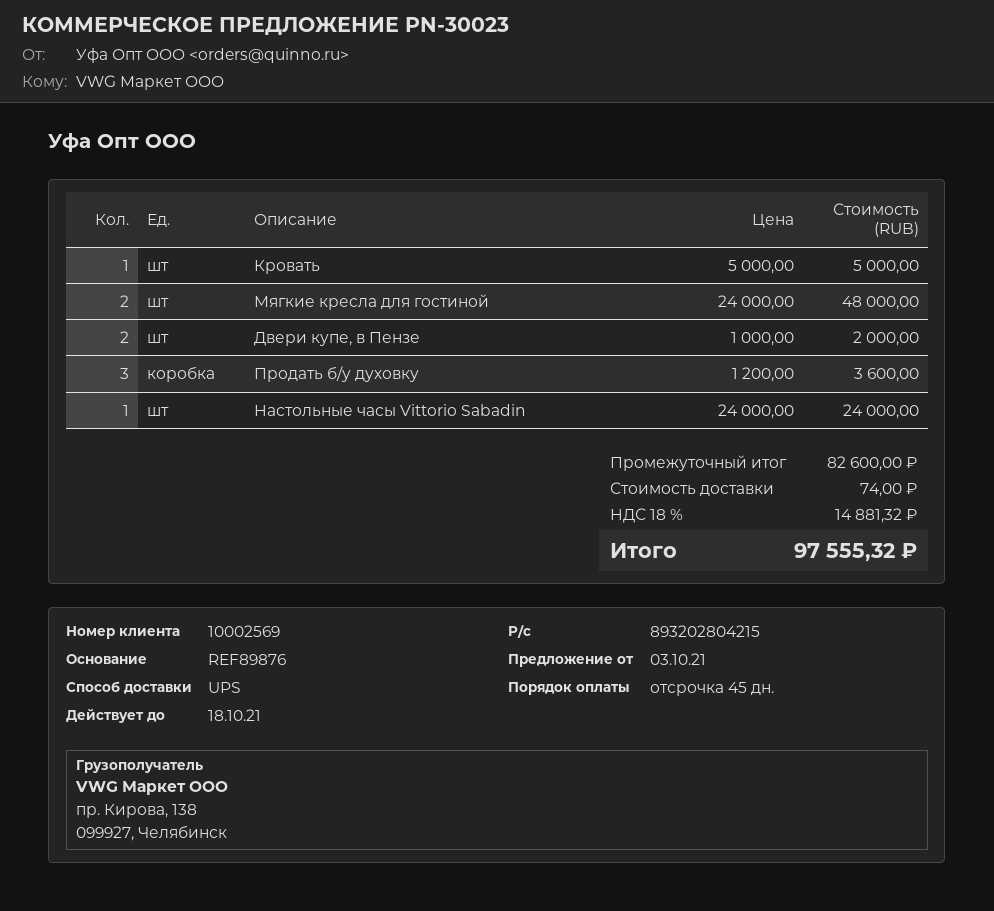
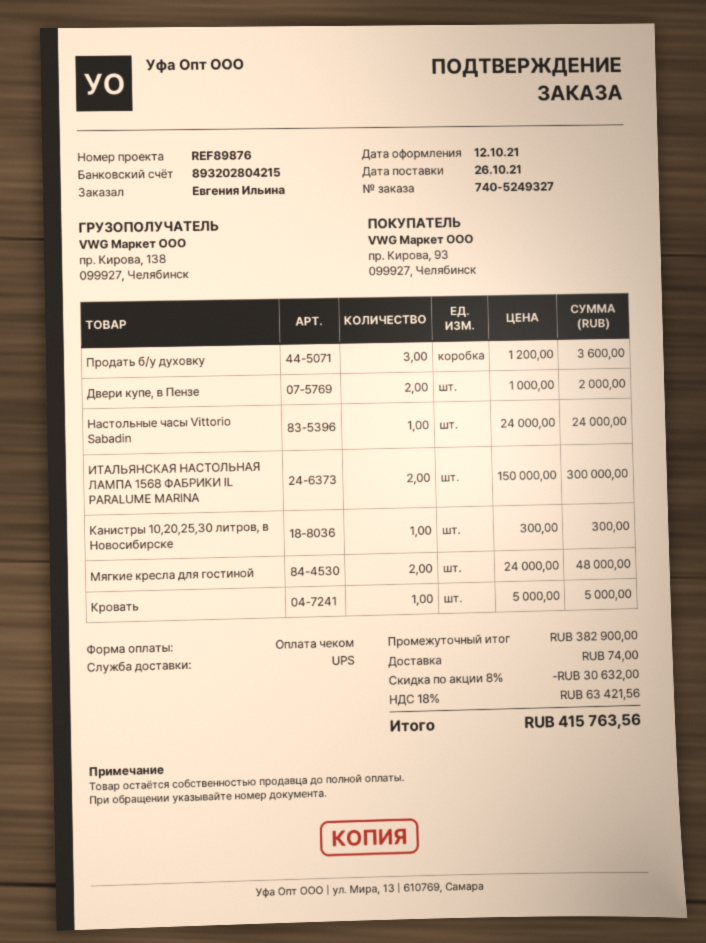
ИТАЛЬЯНСКАЯ НАСТОЛЬНАЯ ЛАМПА 1568 ФАБРИКИ IL PARALUME MARINA: none -> 2 x 150000.00 = 300000.00
Канистры 10,20,25,30 литров, в Новосибирске: none -> 1 x 300.00 = 300.00
subtotal: 82600.00 -> 382900.00
discount: none -> 8% = 30632.00
tax: 18% = 14881.32 -> 18% = 63421.56
total: 97555.32 -> 415763.56

